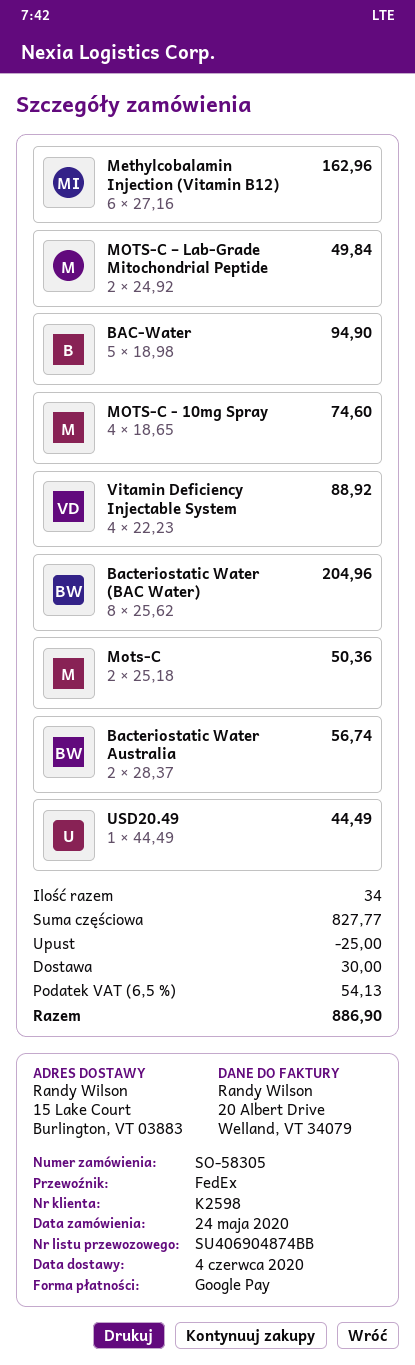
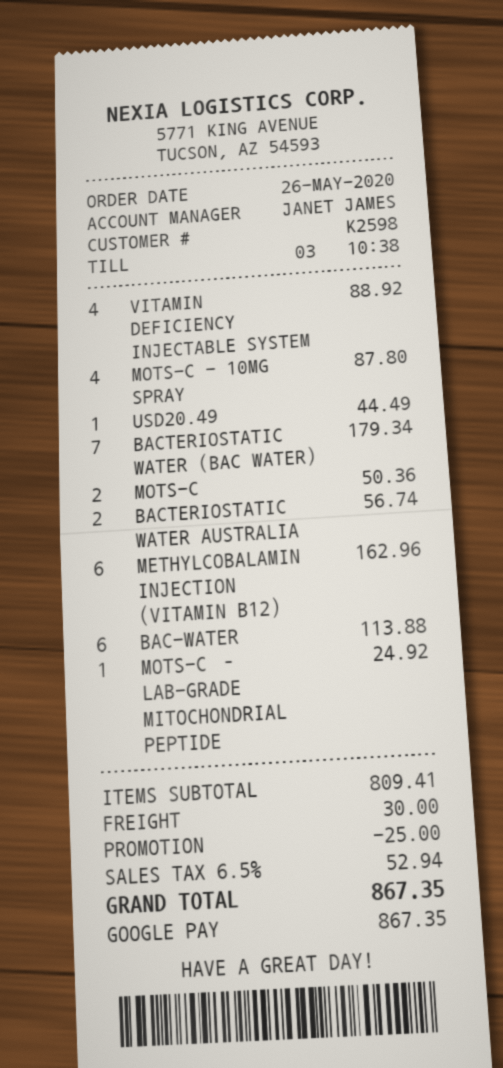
order date: 2020-05-24 -> 2020-05-26
MOTS-C – Lab-Grade Mitochondrial Peptide: 2 for 49.84 -> 1 for 24.92
BAC-Water: 5 for 94.90 -> 6 for 113.88
MOTS-C - 10mg Spray: 4 for 74.60 -> 4 for 87.80
Bacteriostatic Water (BAC Water): 8 for 204.96 -> 7 for 179.34
subtotal: 827.77 -> 809.41
tax: 6.5% = 54.13 -> 6.5% = 52.94
total: 886.90 -> 867.35

